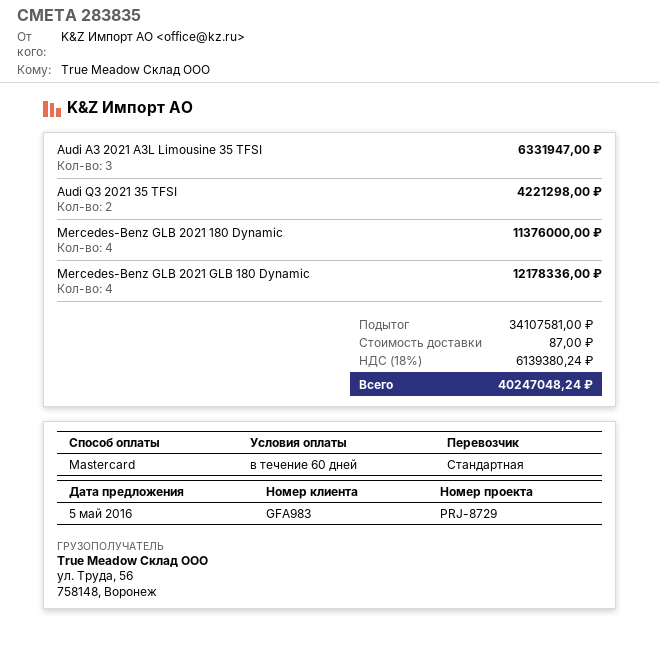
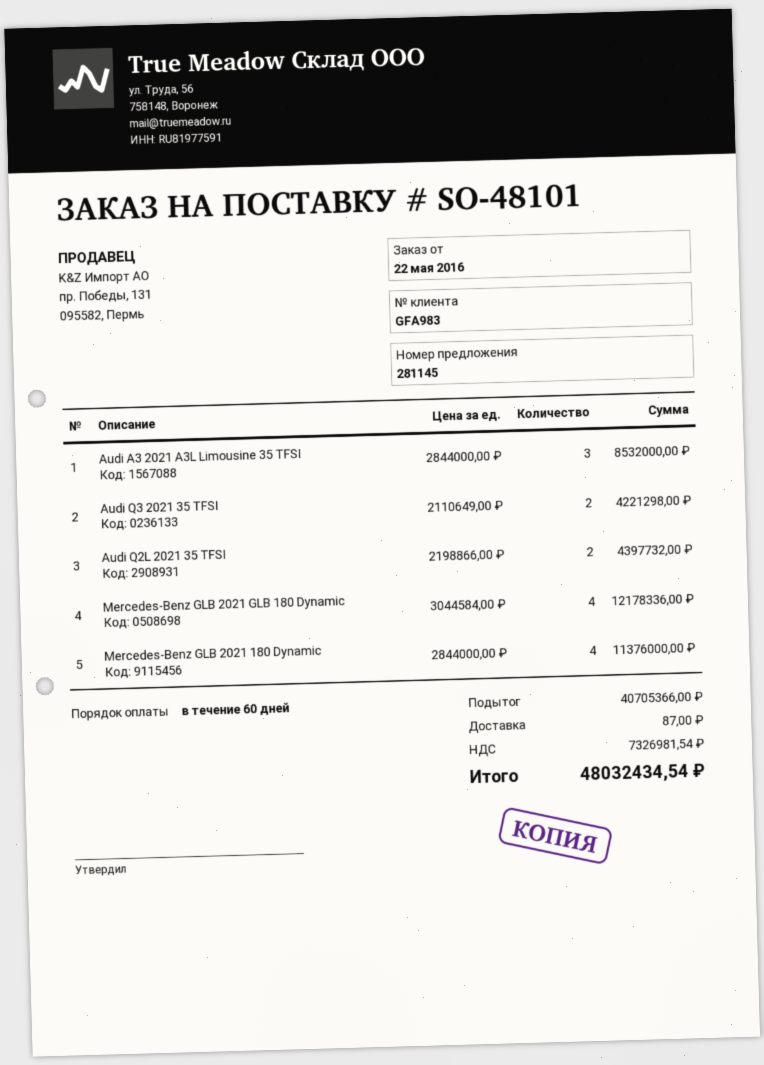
quote number: 283835 -> 281145
Audi A3 2021 A3L Limousine 35 TFSI: 3 for 6331947.00 -> 3 for 8532000.00
Audi Q2L 2021 35 TFSI: none -> 2 for 4397732.00
subtotal: 34107581.00 -> 40705366.00
tax: 6139380.24 -> 7326981.54
total: 40247048.24 -> 48032434.54

